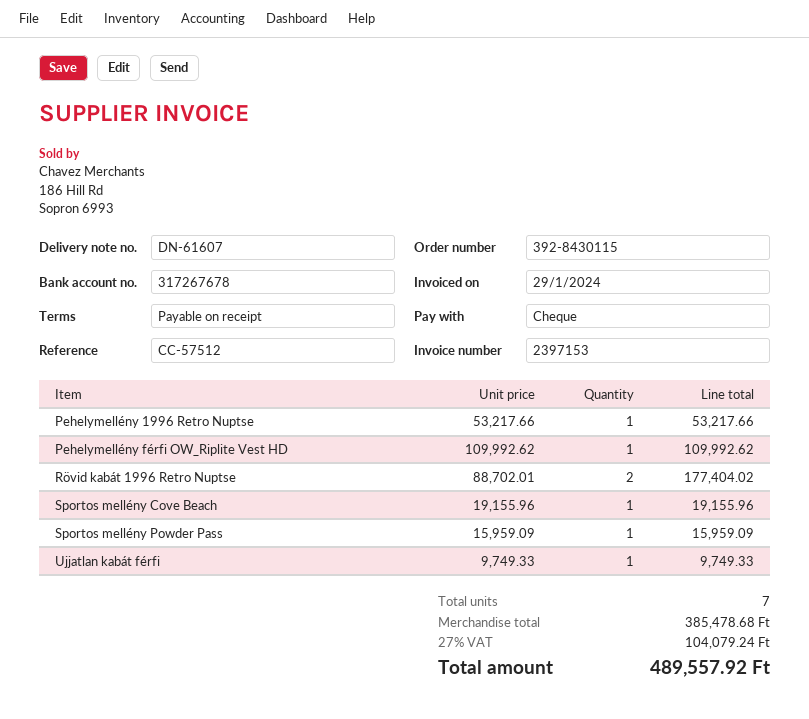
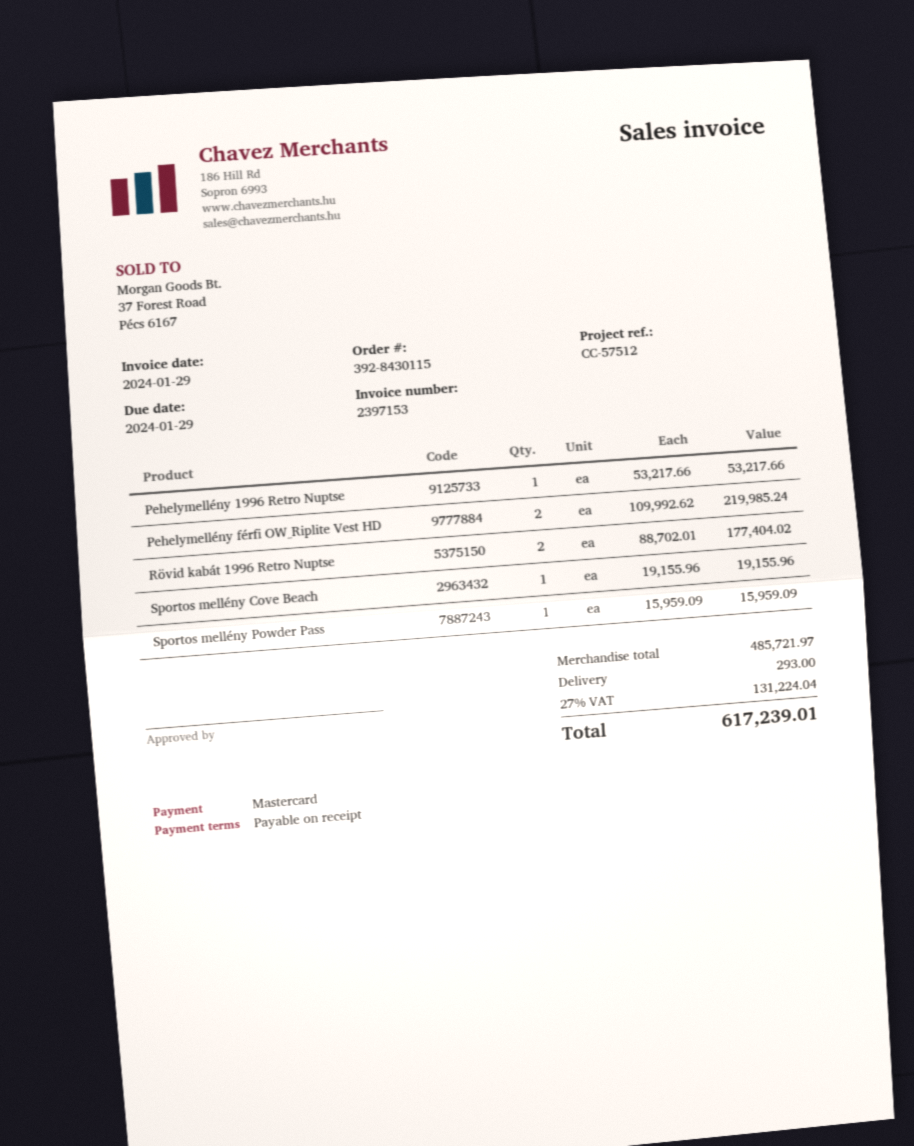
payment method: cheque -> Mastercard
Pehelymellény férfi OW_Riplite Vest HD: 1 x 109992.62 = 109992.62 -> 2 x 109992.62 = 219985.24
Ujjatlan kabát férfi: 1 x 9749.33 = 9749.33 -> none
subtotal: 385478.68 -> 485721.97
shipping: none -> 293.00
tax: 27% = 104079.24 -> 27% = 131224.04
total: 489557.92 -> 617239.01

